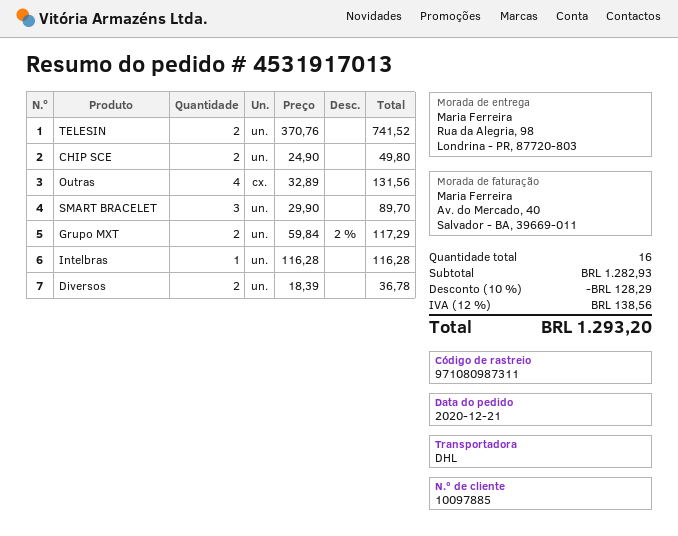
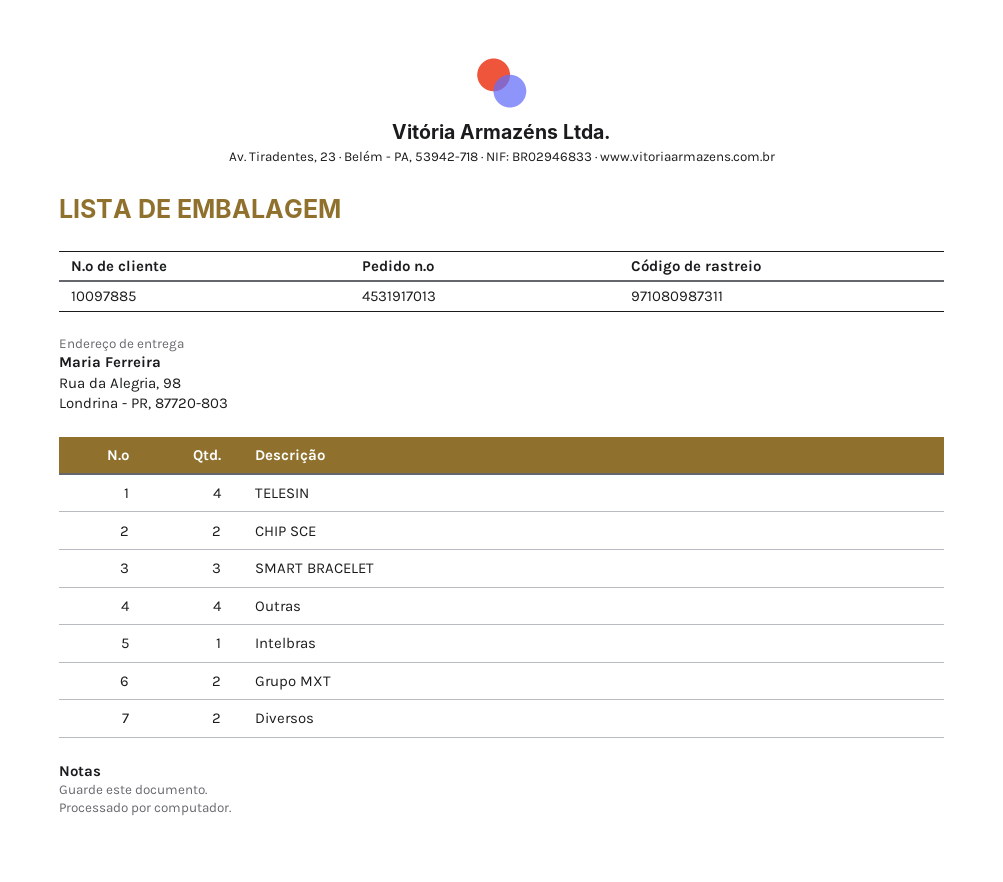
TELESIN: 2 -> 4

